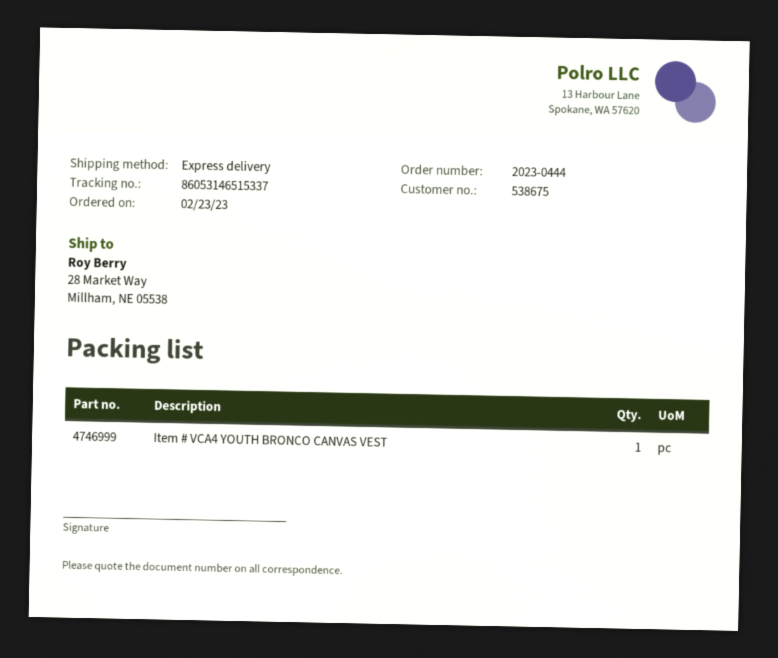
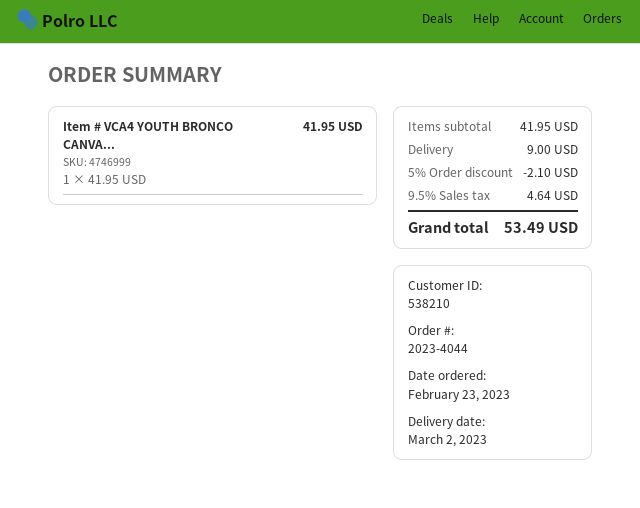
order number: 2023-0444 -> 2023-4044
customer number: 538675 -> 538210

